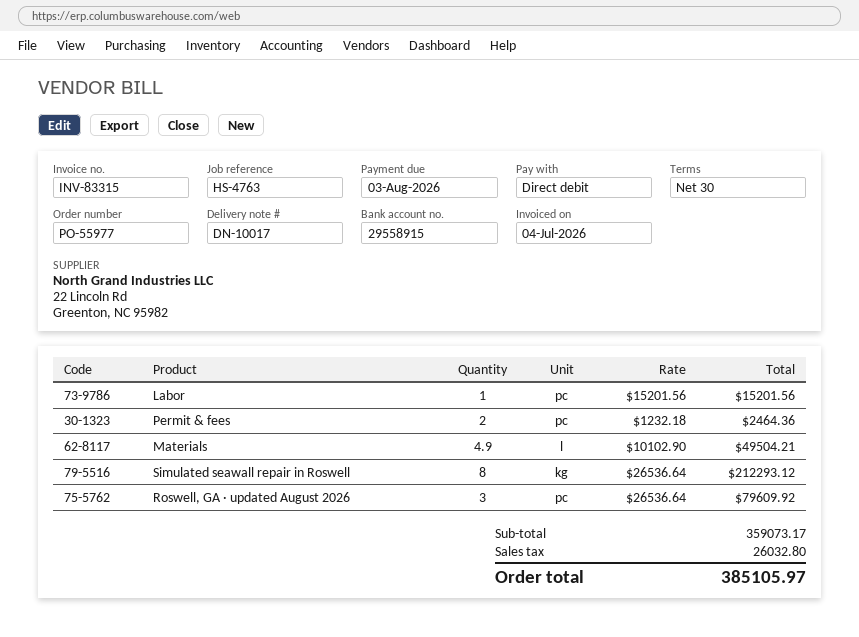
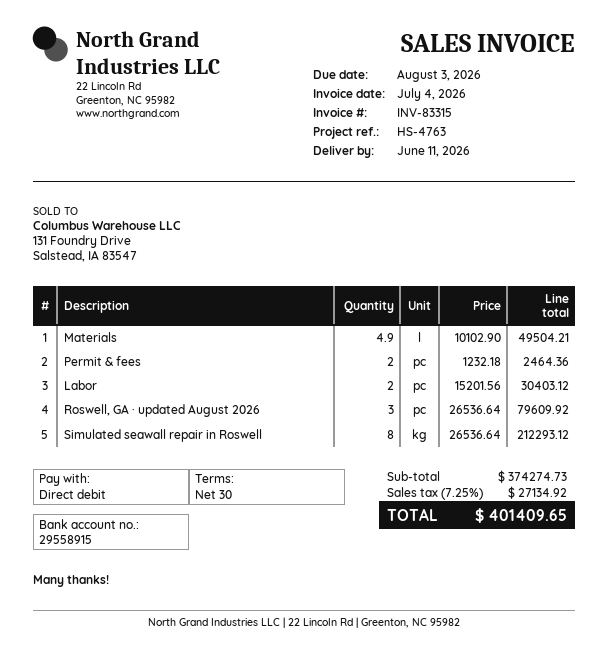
Labor: 1 x 15201.56 = 15201.56 -> 2 x 15201.56 = 30403.12
subtotal: 359073.17 -> 374274.73
tax: 26032.80 -> 27134.92
total: 385105.97 -> 401409.65

